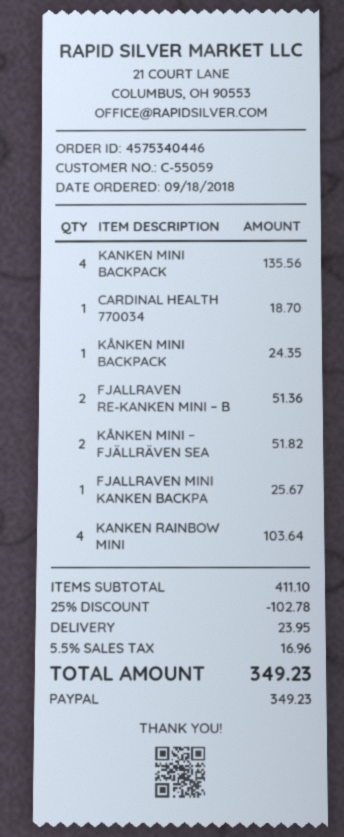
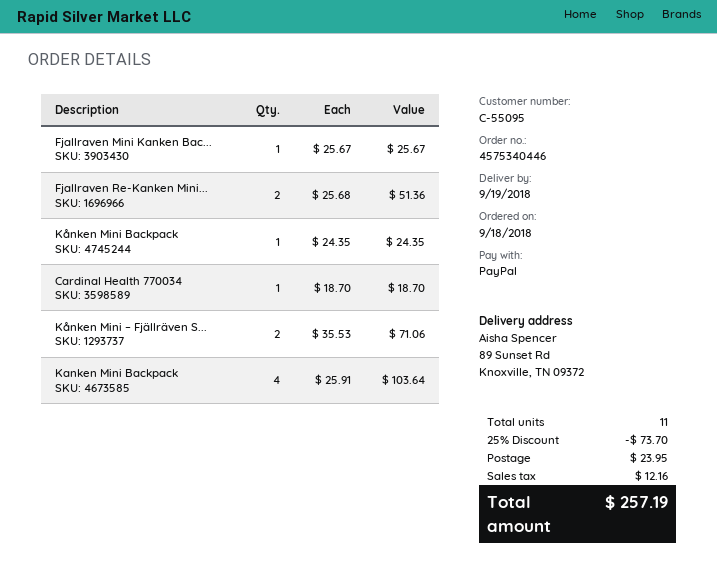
customer number: C-55059 -> C-55095
KANKEN MINI BACKPACK: 4 for 135.56 -> 4 for 103.64
KÅNKEN MINI – FJÄLLRÄVEN SEA: 2 for 51.82 -> 2 for 71.06
KANKEN RAINBOW MINI: 4 for 103.64 -> none
discount: 25% = 102.78 -> 25% = 73.70
tax: 16.96 -> 12.16
total: 349.23 -> 257.19

